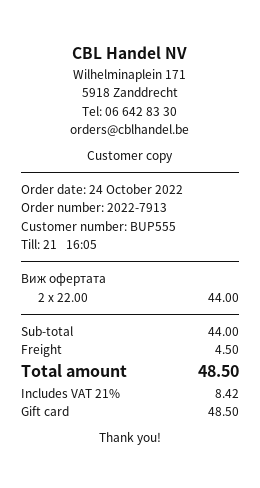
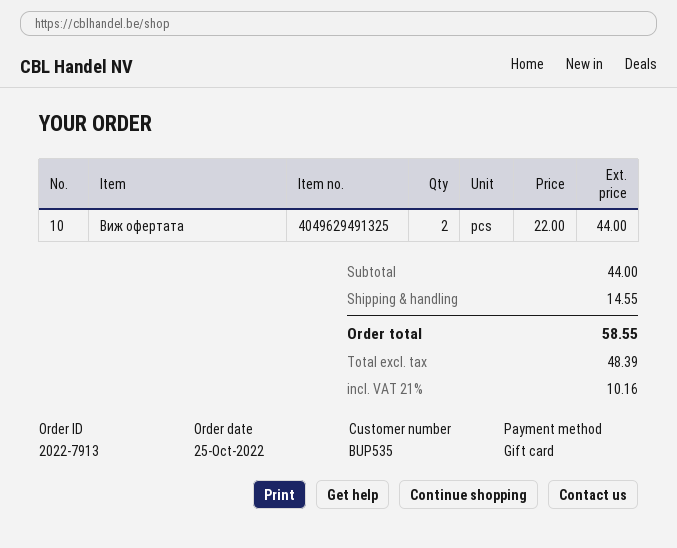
order date: 2022-10-24 -> 2022-10-25
customer number: BUP555 -> BUP535
shipping: 4.50 -> 14.55
tax: 21% = 8.42 -> 21% = 10.16
total: 48.50 -> 58.55

